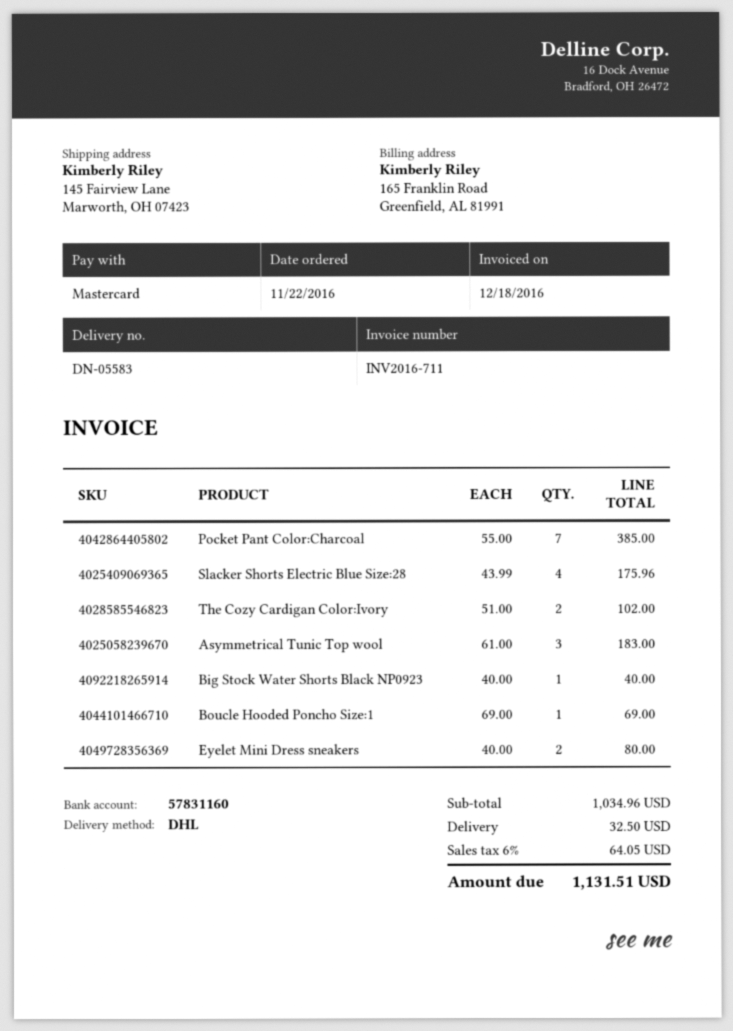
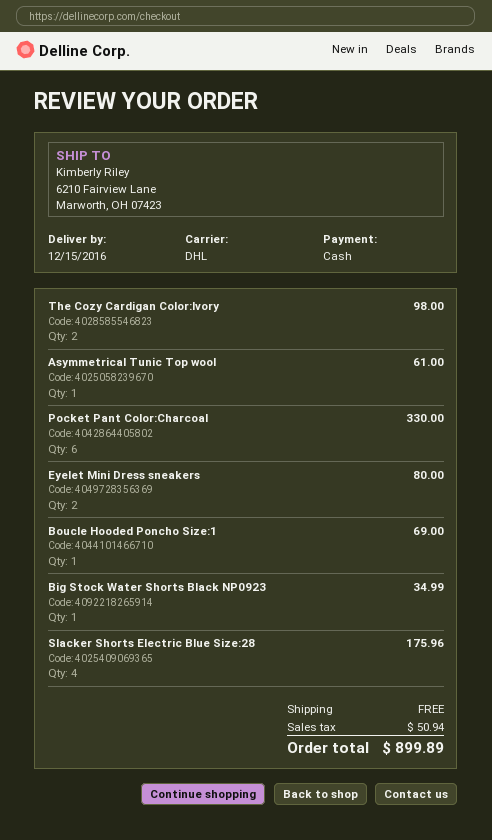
payment method: Mastercard -> cash
ship to: 145 Fairview Lane, Marworth, OH 07423 -> 6210 Fairview Lane, Marworth, OH 07423
Pocket Pant Color:Charcoal: 7 for 385.00 -> 6 for 330.00
The Cozy Cardigan Color:Ivory: 2 for 102.00 -> 2 for 98.00
Asymmetrical Tunic Top wool: 3 for 183.00 -> 1 for 61.00
Big Stock Water Shorts Black NP0923: 1 for 40.00 -> 1 for 34.99
shipping: 32.50 -> 0.00
tax: 64.05 -> 50.94
total: 1131.51 -> 899.89

